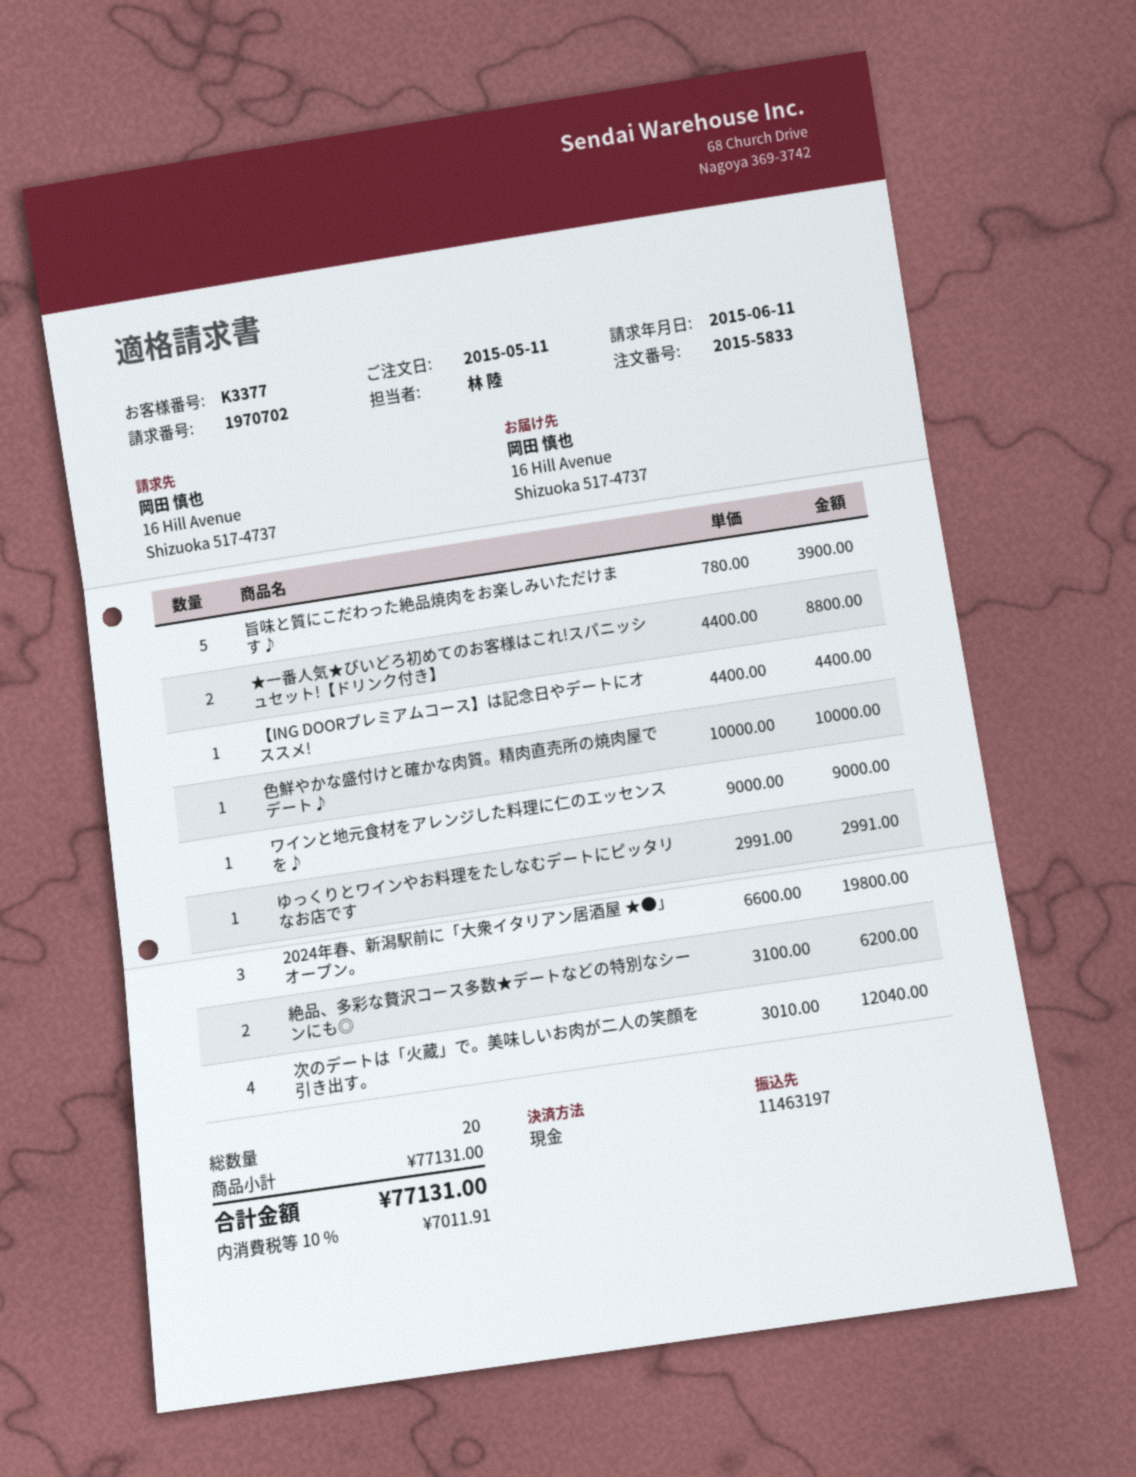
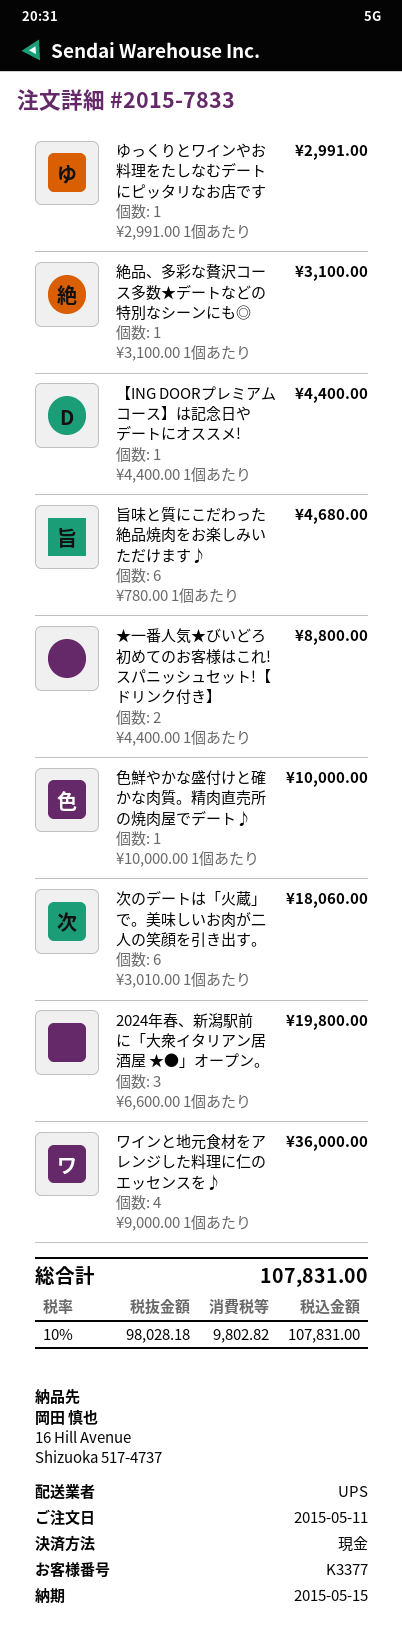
order number: 2015-5833 -> 2015-7833
旨味と質にこだわった絶品焼肉をお楽しみいただけます♪: 5 x 780.00 = 3900.00 -> 6 x 780.00 = 4680.00
ワインと地元食材をアレンジした料理に仁のエッセンスを♪: 1 x 9000.00 = 9000.00 -> 4 x 9000.00 = 36000.00
絶品、多彩な贅沢コース多数★デートなどの特別なシーンにも◎: 2 x 3100.00 = 6200.00 -> 1 x 3100.00 = 3100.00
次のデートは「火蔵」で。美味しいお肉が二人の笑顔を引き出す。: 4 x 3010.00 = 12040.00 -> 6 x 3010.00 = 18060.00
tax: 10% = 7011.91 -> 10% = 9802.82
total: 77131.00 -> 107831.00

